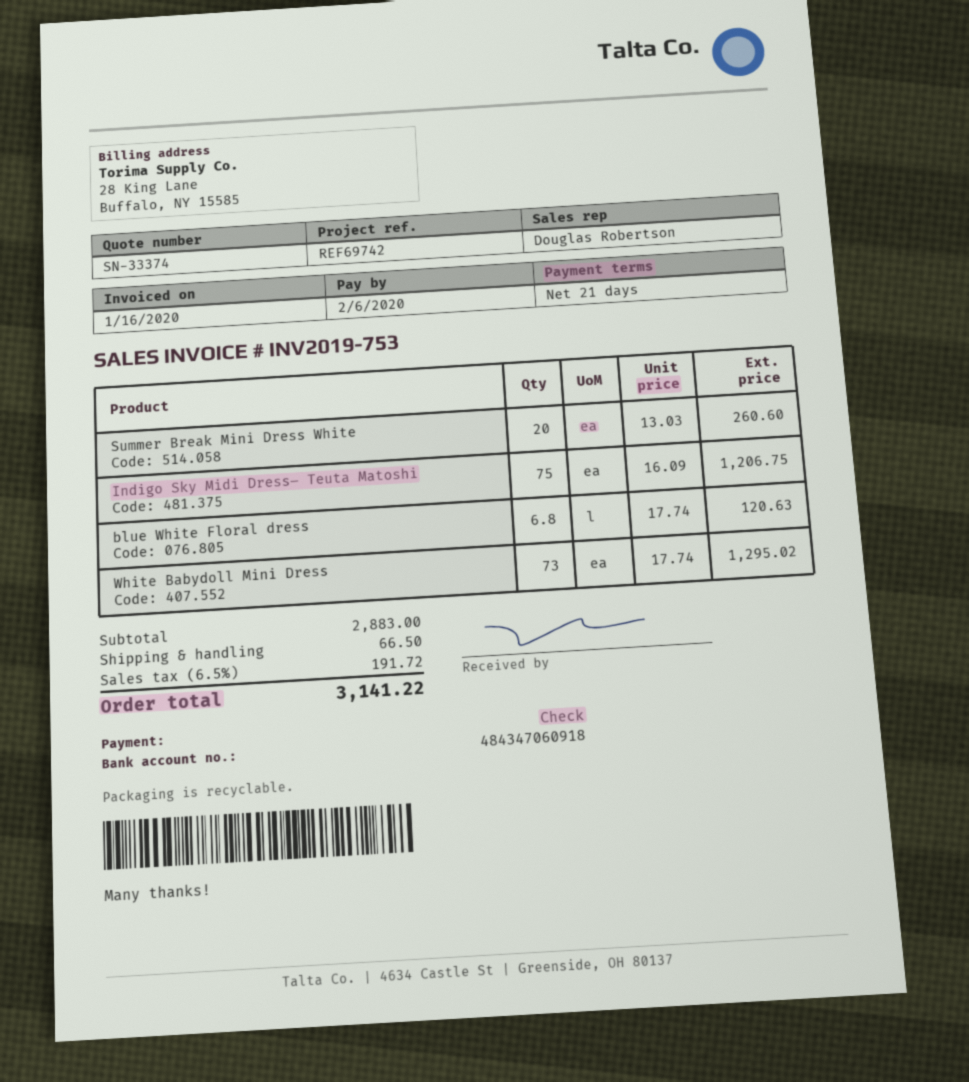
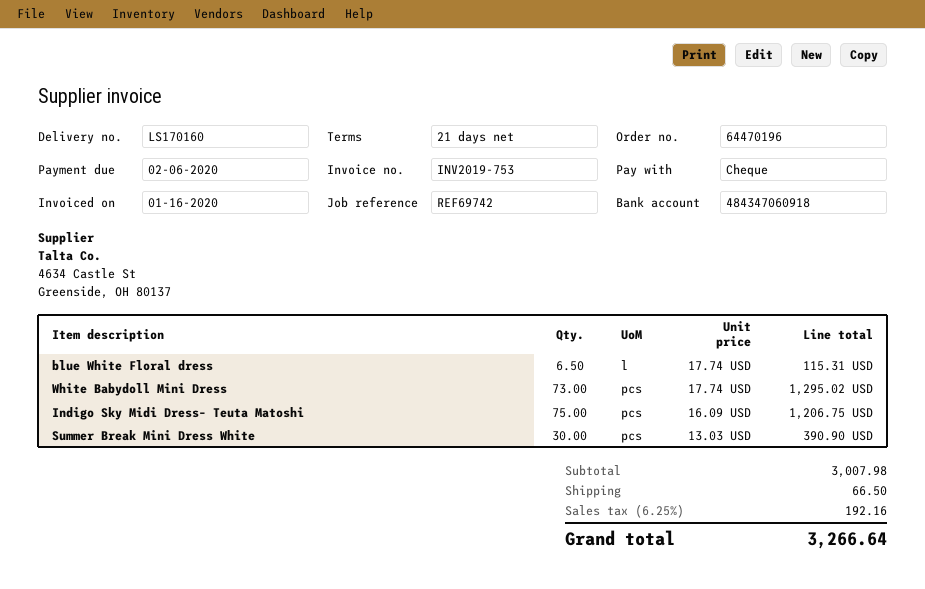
Summer Break Mini Dress White: 20 x 13.03 = 260.60 -> 30 x 13.03 = 390.90
blue White Floral dress: 6.8 x 17.74 = 120.63 -> 6.5 x 17.74 = 115.31
subtotal: 2883.00 -> 3007.98
tax: 6.5% = 191.72 -> 6.25% = 192.16
total: 3141.22 -> 3266.64

